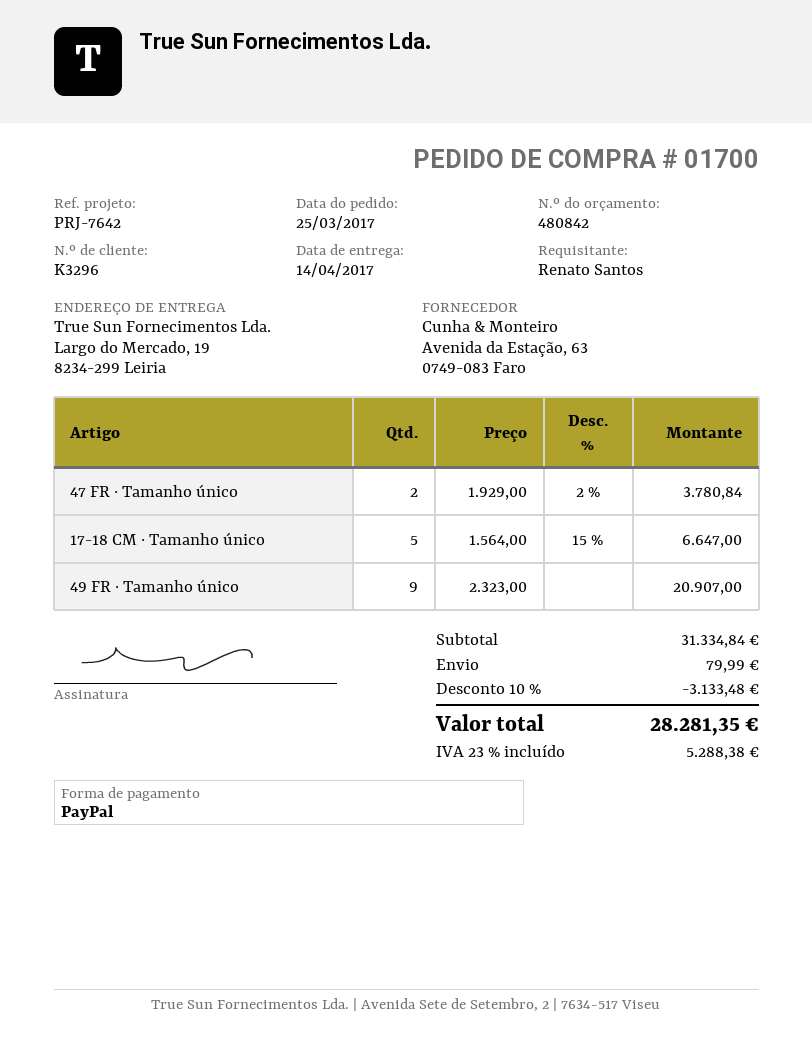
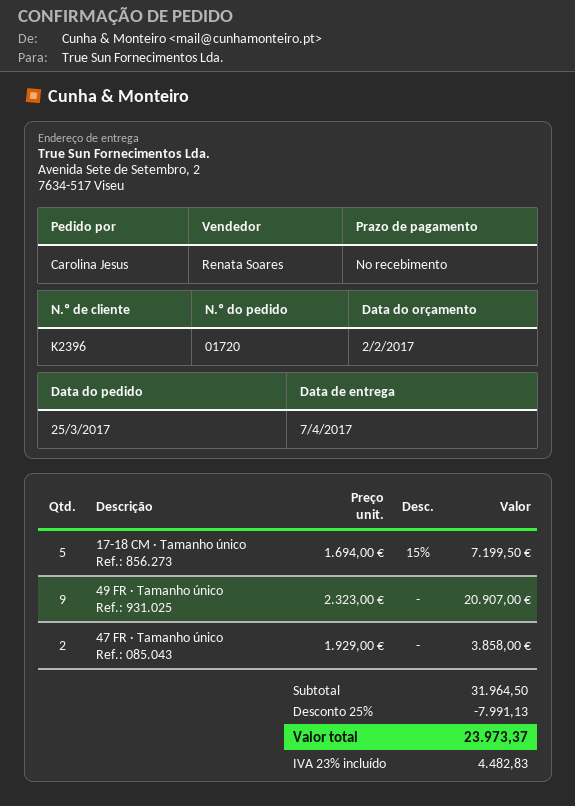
order number: 01700 -> 01720
delivery date: 2017-04-14 -> 2017-04-07
customer number: K3296 -> K2396
ordered by: Renato Santos -> Carolina Jesus
ship to: Largo do Mercado, 19, 8234-299 Leiria -> Avenida Sete de Setembro, 2, 7634-517 Viseu
47 FR · Tamanho único: 2 x 1929.00 - 2% = 3780.84 -> 2 x 1929.00 = 3858.00
17-18 CM · Tamanho único: 5 x 1564.00 - 15% = 6647.00 -> 5 x 1694.00 - 15% = 7199.50
subtotal: 31334.84 -> 31964.50
discount: 10% = 3133.48 -> 25% = 7991.13
shipping: 79.99 -> none
tax: 23% = 5288.38 -> 23% = 4482.83
total: 28281.35 -> 23973.37

